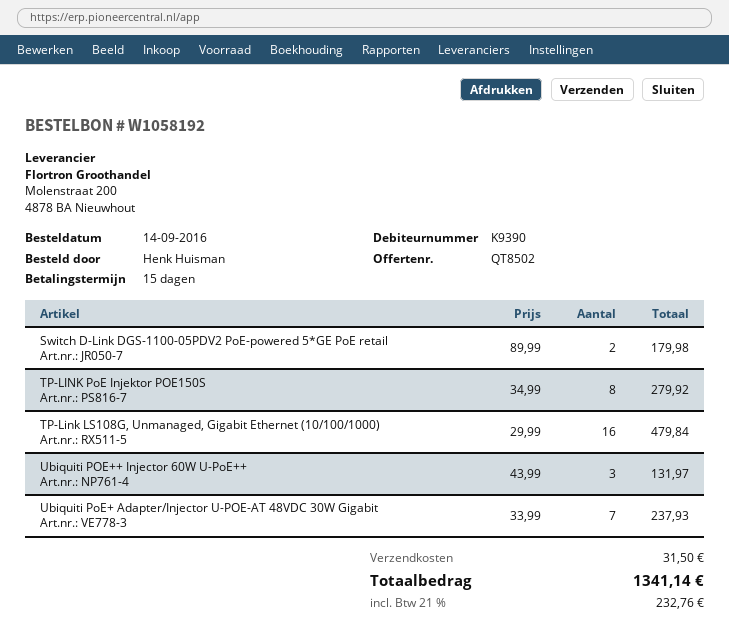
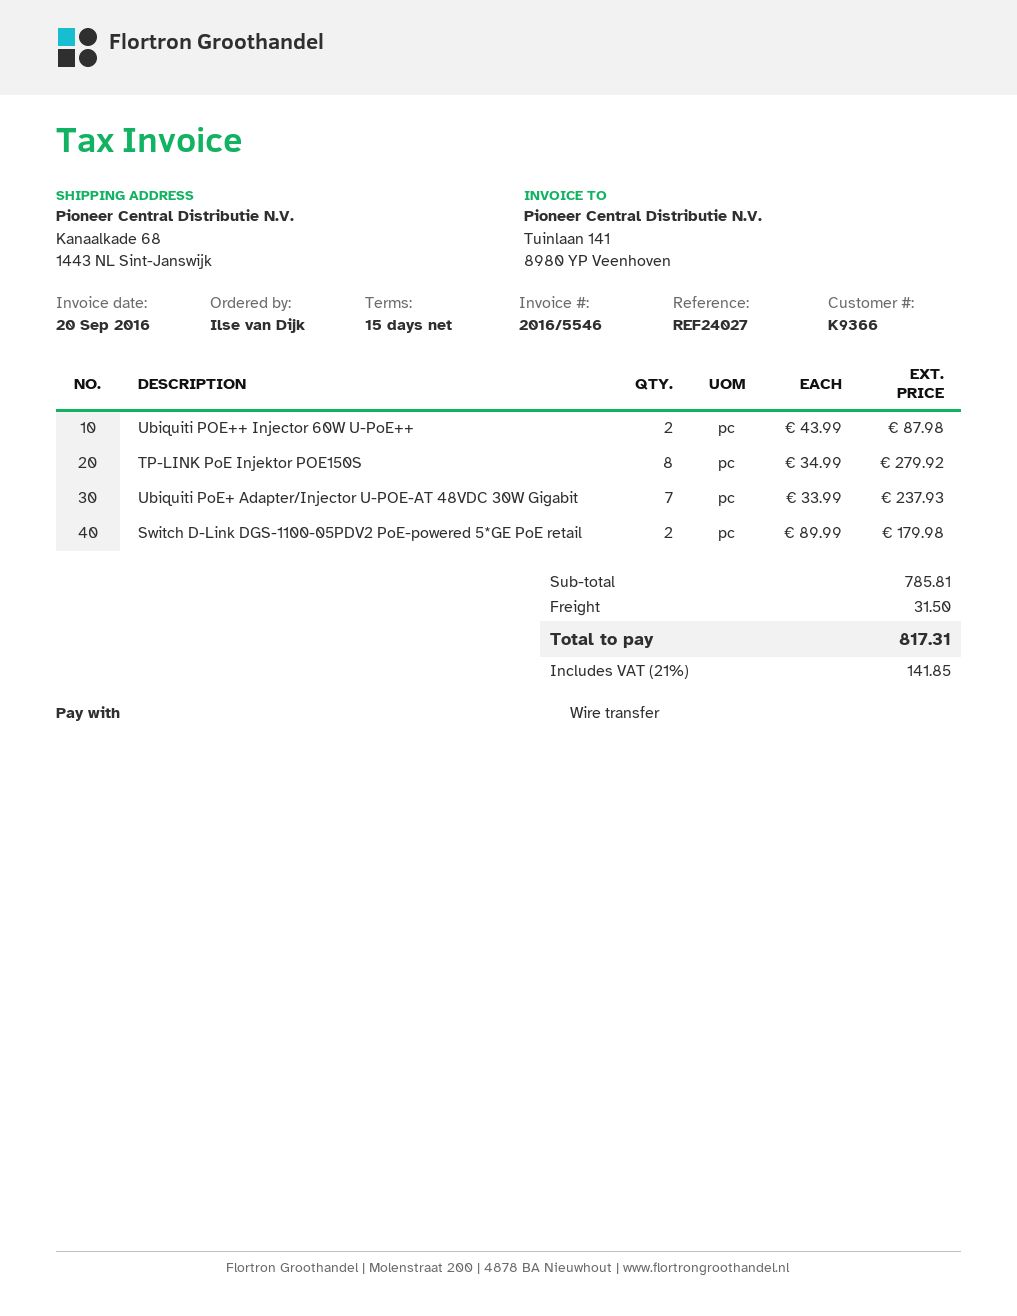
customer number: K9390 -> K9366
ordered by: Henk Huisman -> Ilse van Dijk
TP-Link LS108G, Unmanaged, Gigabit Ethernet (10/100/1000): 16 x 29.99 = 479.84 -> none
Ubiquiti POE++ Injector 60W U-PoE++: 3 x 43.99 = 131.97 -> 2 x 43.99 = 87.98
tax: 21% = 232.76 -> 21% = 141.85
total: 1341.14 -> 817.31

